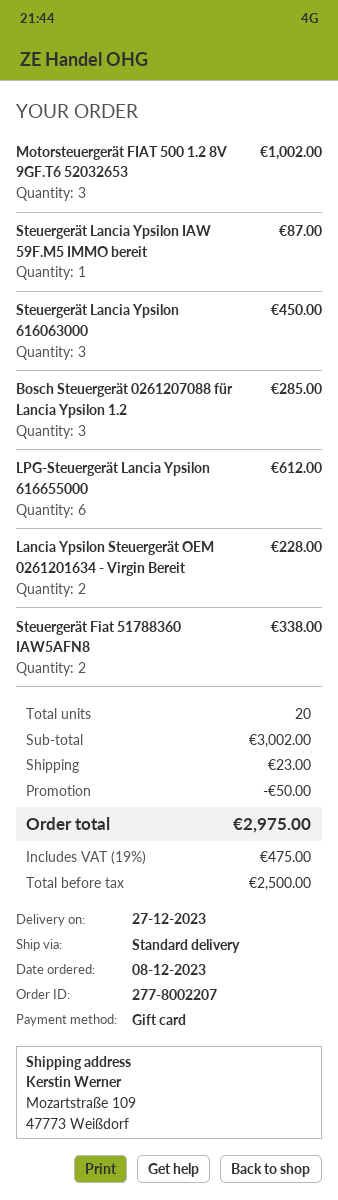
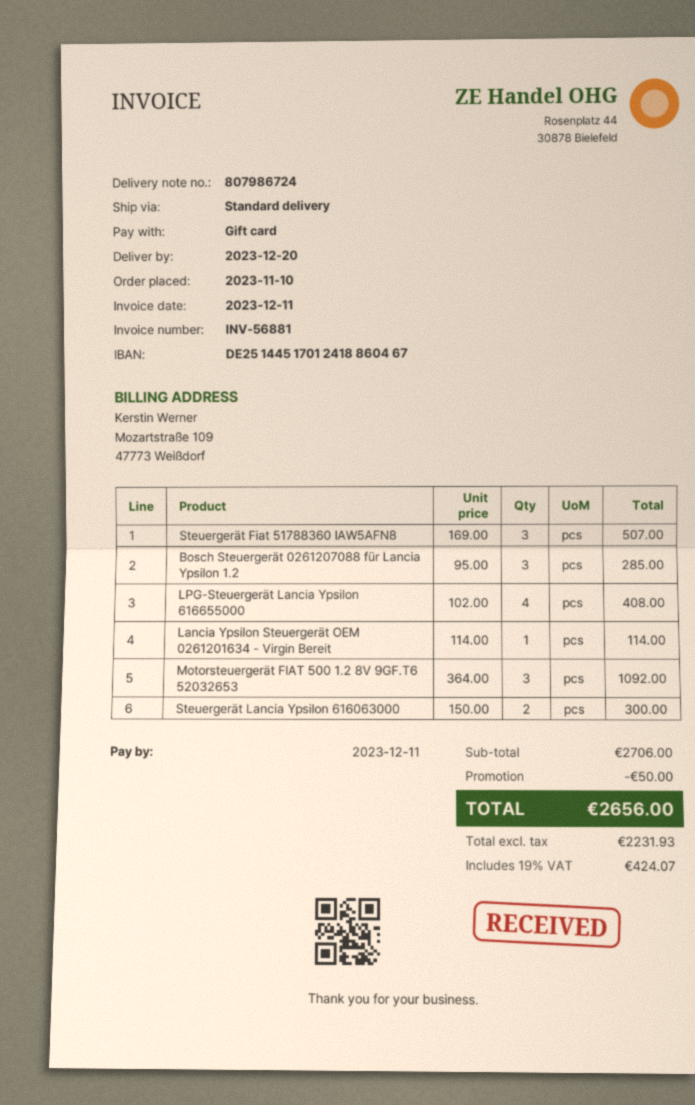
order date: 2023-12-08 -> 2023-11-10
delivery date: 2023-12-27 -> 2023-12-20
Motorsteuergerät FIAT 500 1.2 8V 9GF.T6 52032653: 3 for 1002.00 -> 3 for 1092.00
Steuergerät Lancia Ypsilon IAW 59F.M5 IMMO bereit: 1 for 87.00 -> none
Steuergerät Lancia Ypsilon 616063000: 3 for 450.00 -> 2 for 300.00
LPG-Steuergerät Lancia Ypsilon 616655000: 6 for 612.00 -> 4 for 408.00
Lancia Ypsilon Steuergerät OEM 0261201634 - Virgin Bereit: 2 for 228.00 -> 1 for 114.00
Steuergerät Fiat 51788360 IAW5AFN8: 2 for 338.00 -> 3 for 507.00
subtotal: 3002.00 -> 2706.00
shipping: 23.00 -> none
net: 2500.00 -> 2231.93
tax: 19% = 475.00 -> 19% = 424.07
total: 2975.00 -> 2656.00

